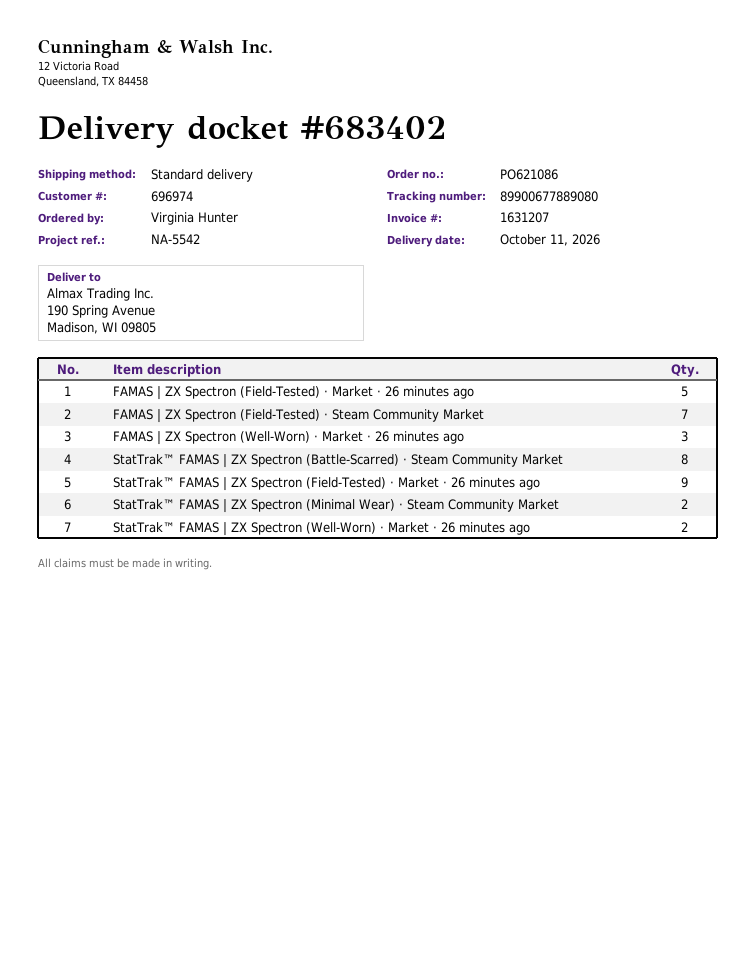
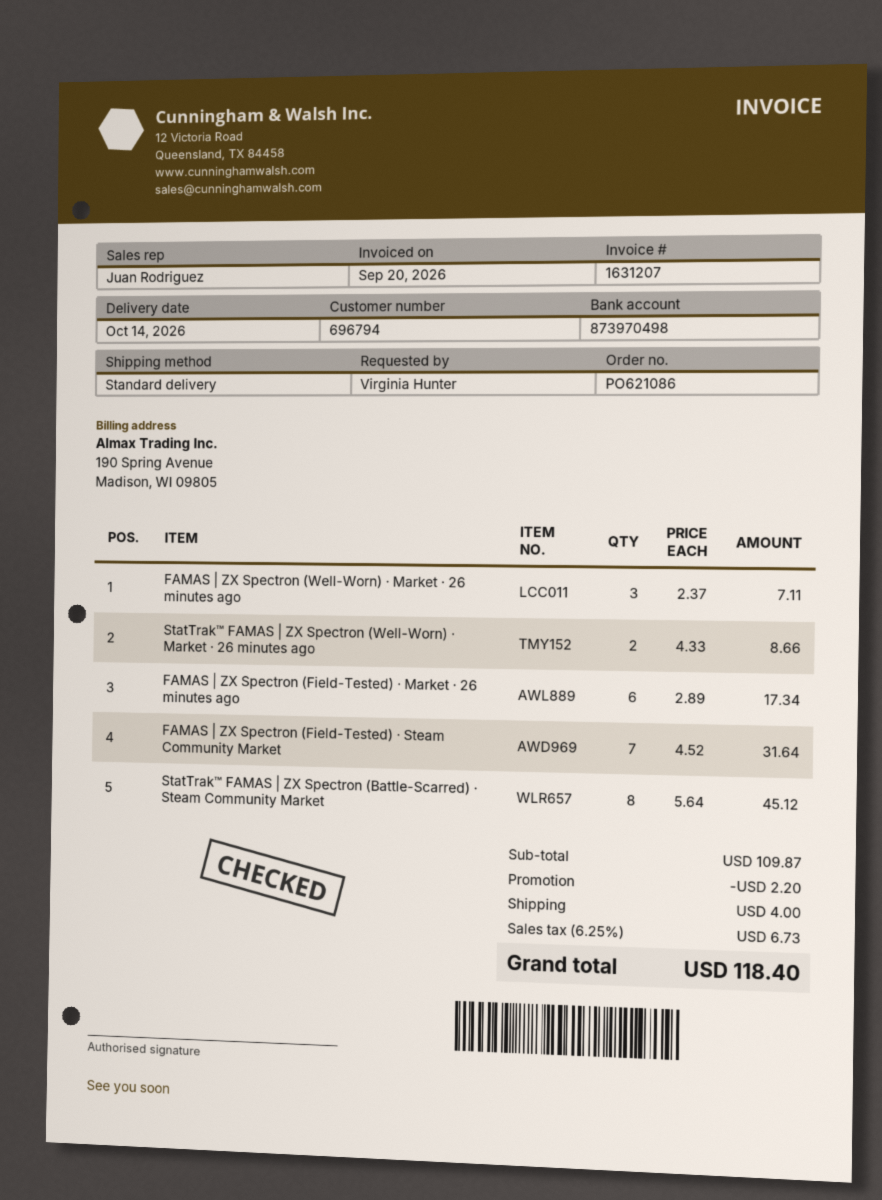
delivery date: 2026-10-11 -> 2026-10-14
customer number: 696974 -> 696794
FAMAS | ZX Spectron (Field-Tested) · Market · 26 minutes ago: 5 -> 6
StatTrak™ FAMAS | ZX Spectron (Field-Tested) · Market · 26 minutes ago: 9 -> none
StatTrak™ FAMAS | ZX Spectron (Minimal Wear) · Steam Community Market: 2 -> none

